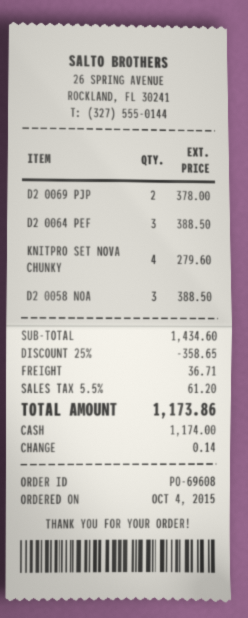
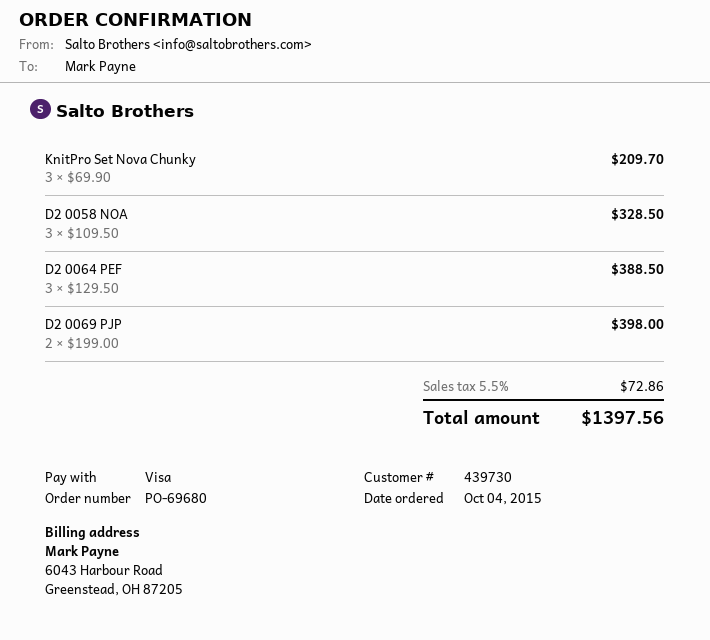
order number: PO-69608 -> PO-69680
payment method: cash -> Visa
D2 0069 PJP: 2 for 378.00 -> 2 for 398.00
KNITPRO SET NOVA CHUNKY: 4 for 279.60 -> 3 for 209.70
D2 0058 NOA: 3 for 388.50 -> 3 for 328.50
discount: 25% = 358.65 -> none
shipping: 36.71 -> none
tax: 5.5% = 61.20 -> 5.5% = 72.86
total: 1173.86 -> 1397.56

